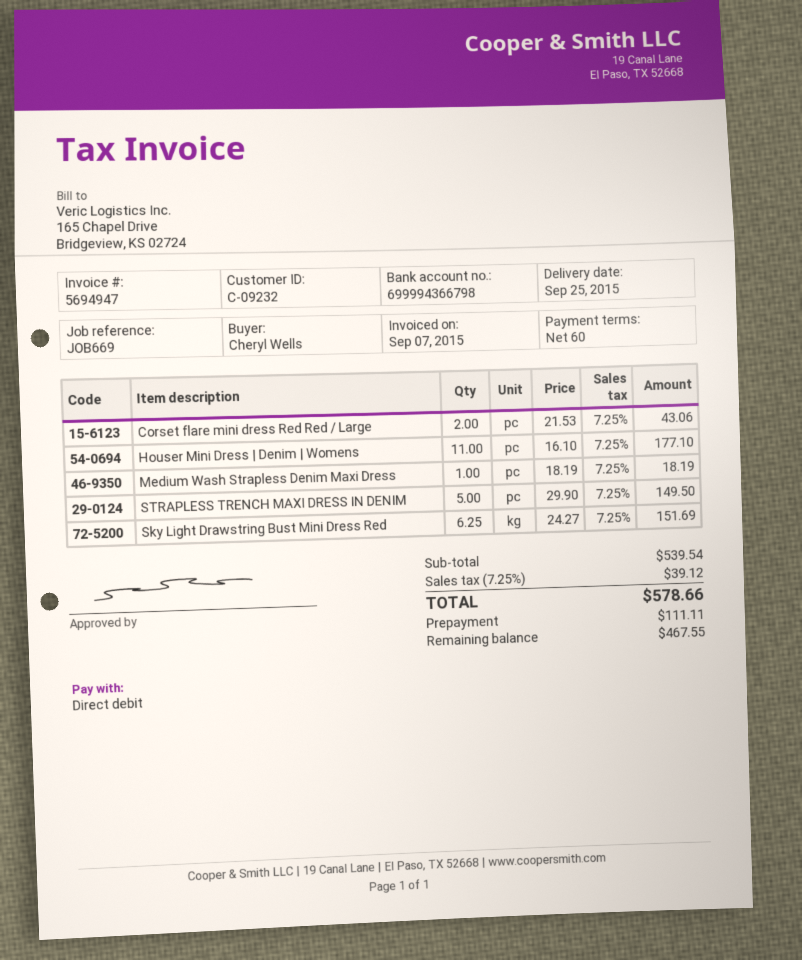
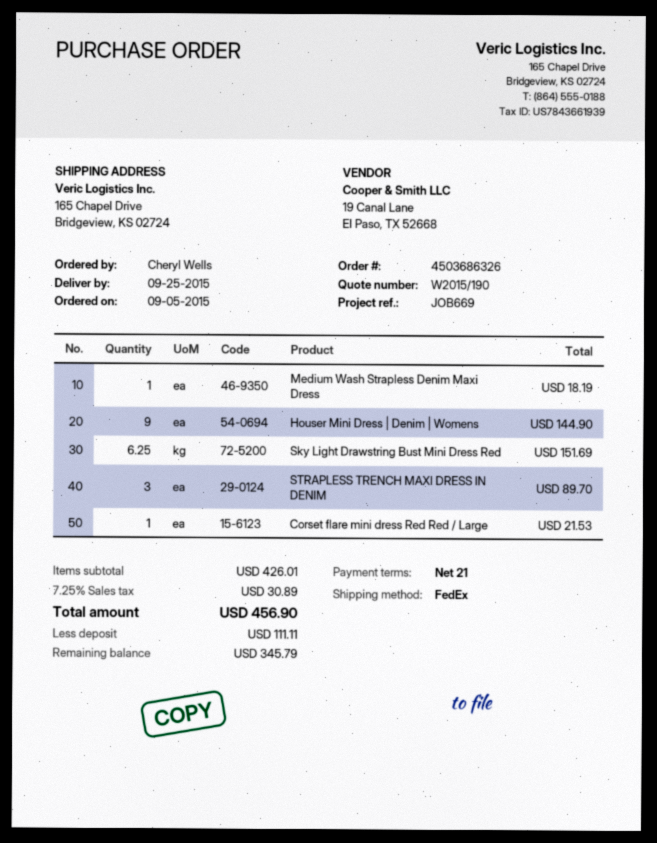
payment terms: 60 days -> 21 days
Corset flare mini dress Red Red / Large: 2 for 43.06 -> 1 for 21.53
Houser Mini Dress | Denim | Womens: 11 for 177.10 -> 9 for 144.90
STRAPLESS TRENCH MAXI DRESS IN DENIM: 5 for 149.50 -> 3 for 89.70
subtotal: 539.54 -> 426.01
tax: 7.25% = 39.12 -> 7.25% = 30.89
total: 578.66 -> 456.90
balance: 467.55 -> 345.79

